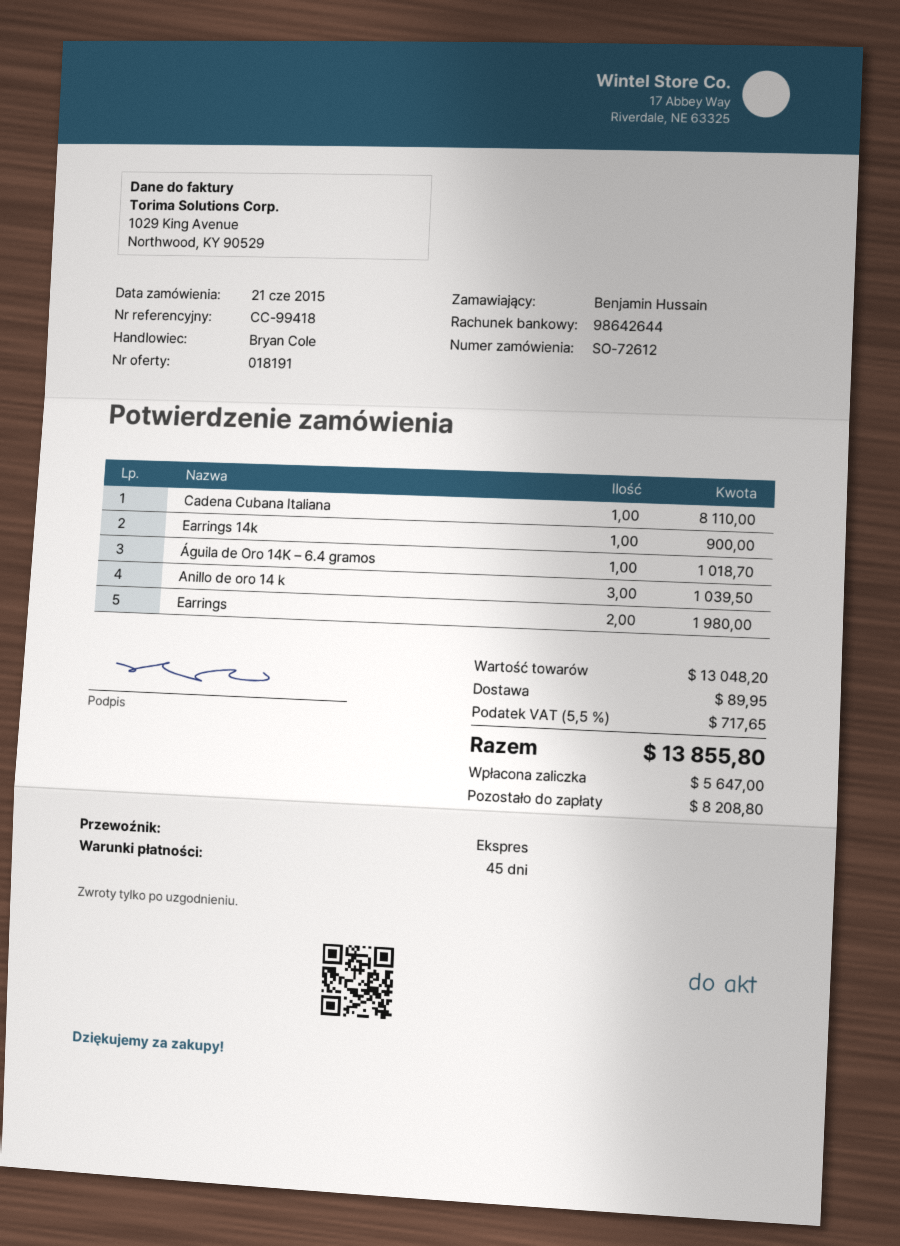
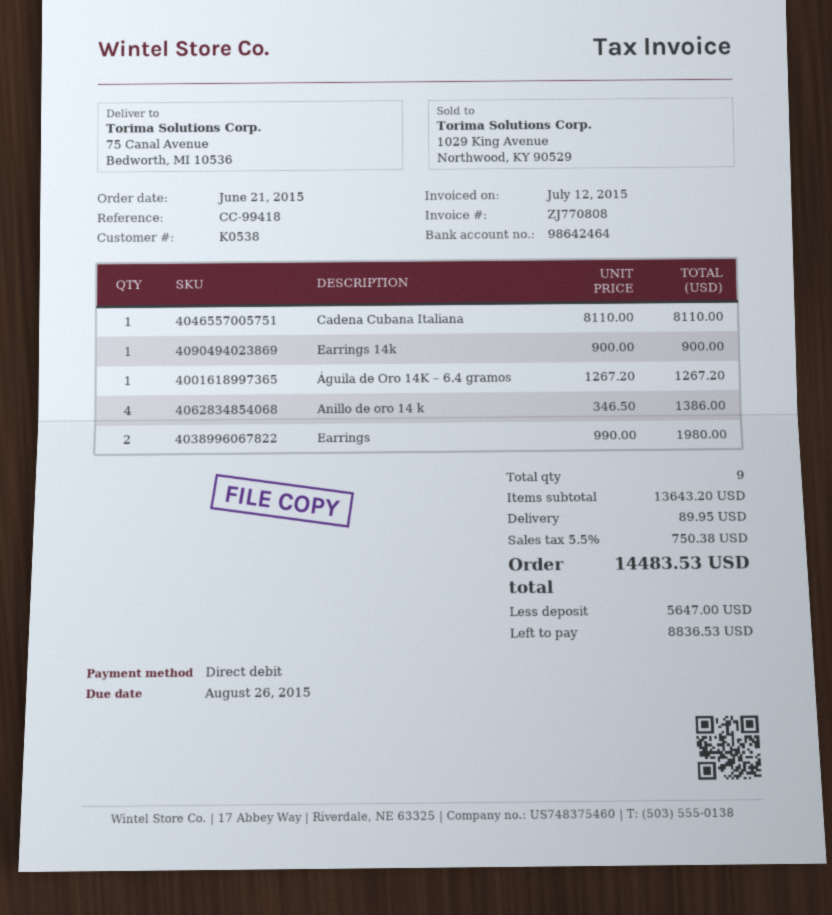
bank account: 98642644 -> 98642464
Águila de Oro 14K – 6.4 gramos: 1 for 1018.70 -> 1 for 1267.20
Anillo de oro 14 k: 3 for 1039.50 -> 4 for 1386.00
subtotal: 13048.20 -> 13643.20
tax: 5.5% = 717.65 -> 5.5% = 750.38
total: 13855.80 -> 14483.53
balance: 8208.80 -> 8836.53

